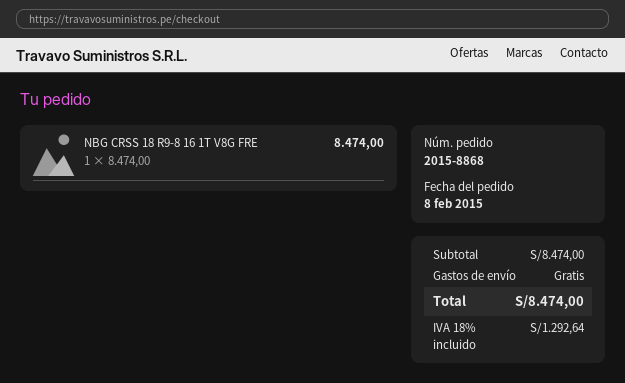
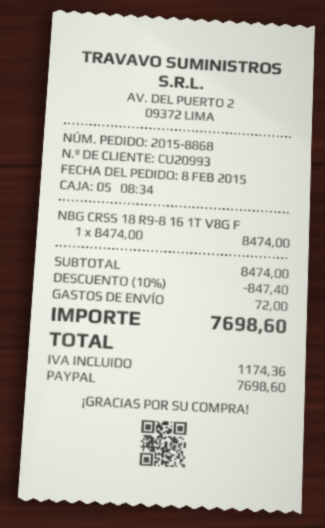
discount: none -> 10% = 847.40
shipping: 0.00 -> 72.00
tax: 1292.64 -> 1174.36
total: 8474.00 -> 7698.60

